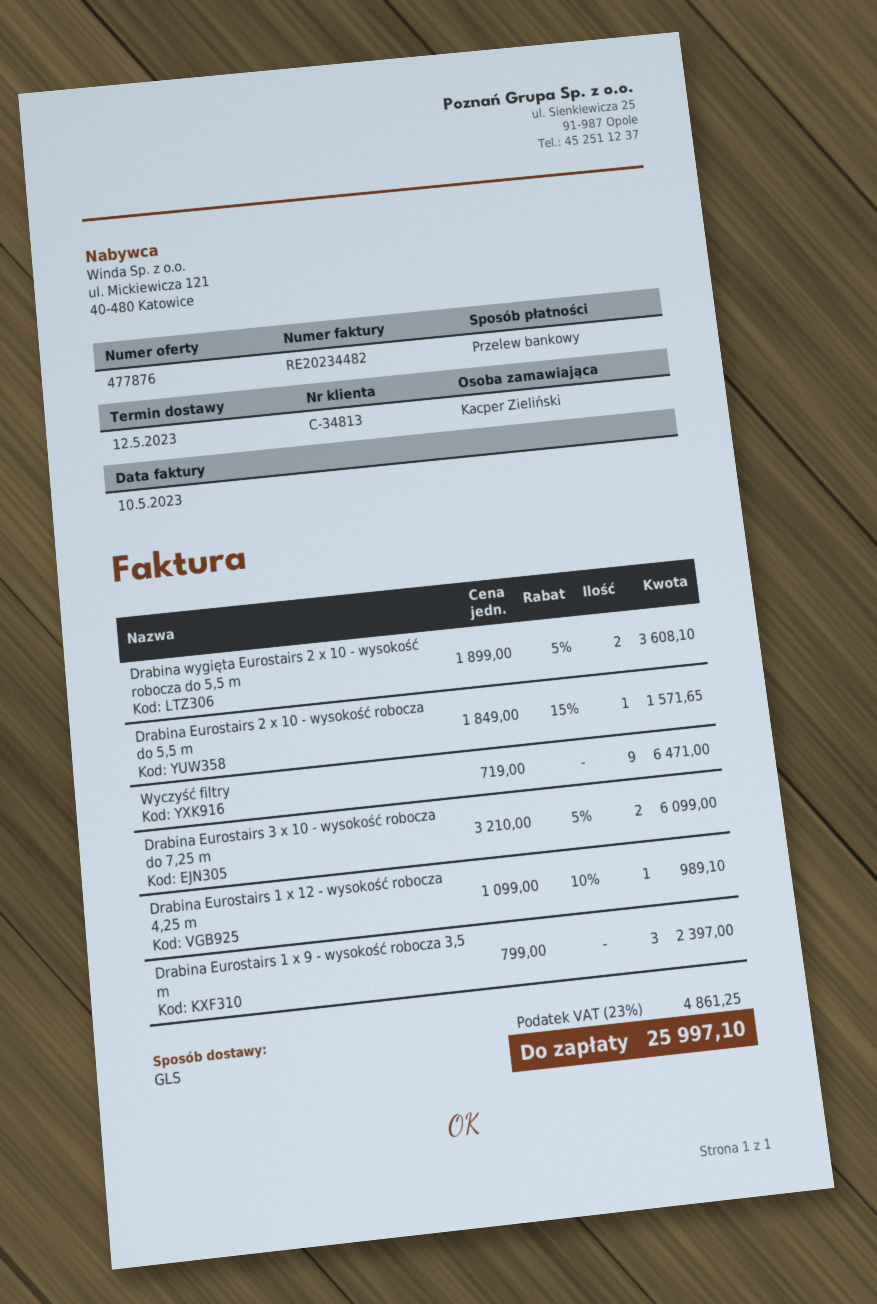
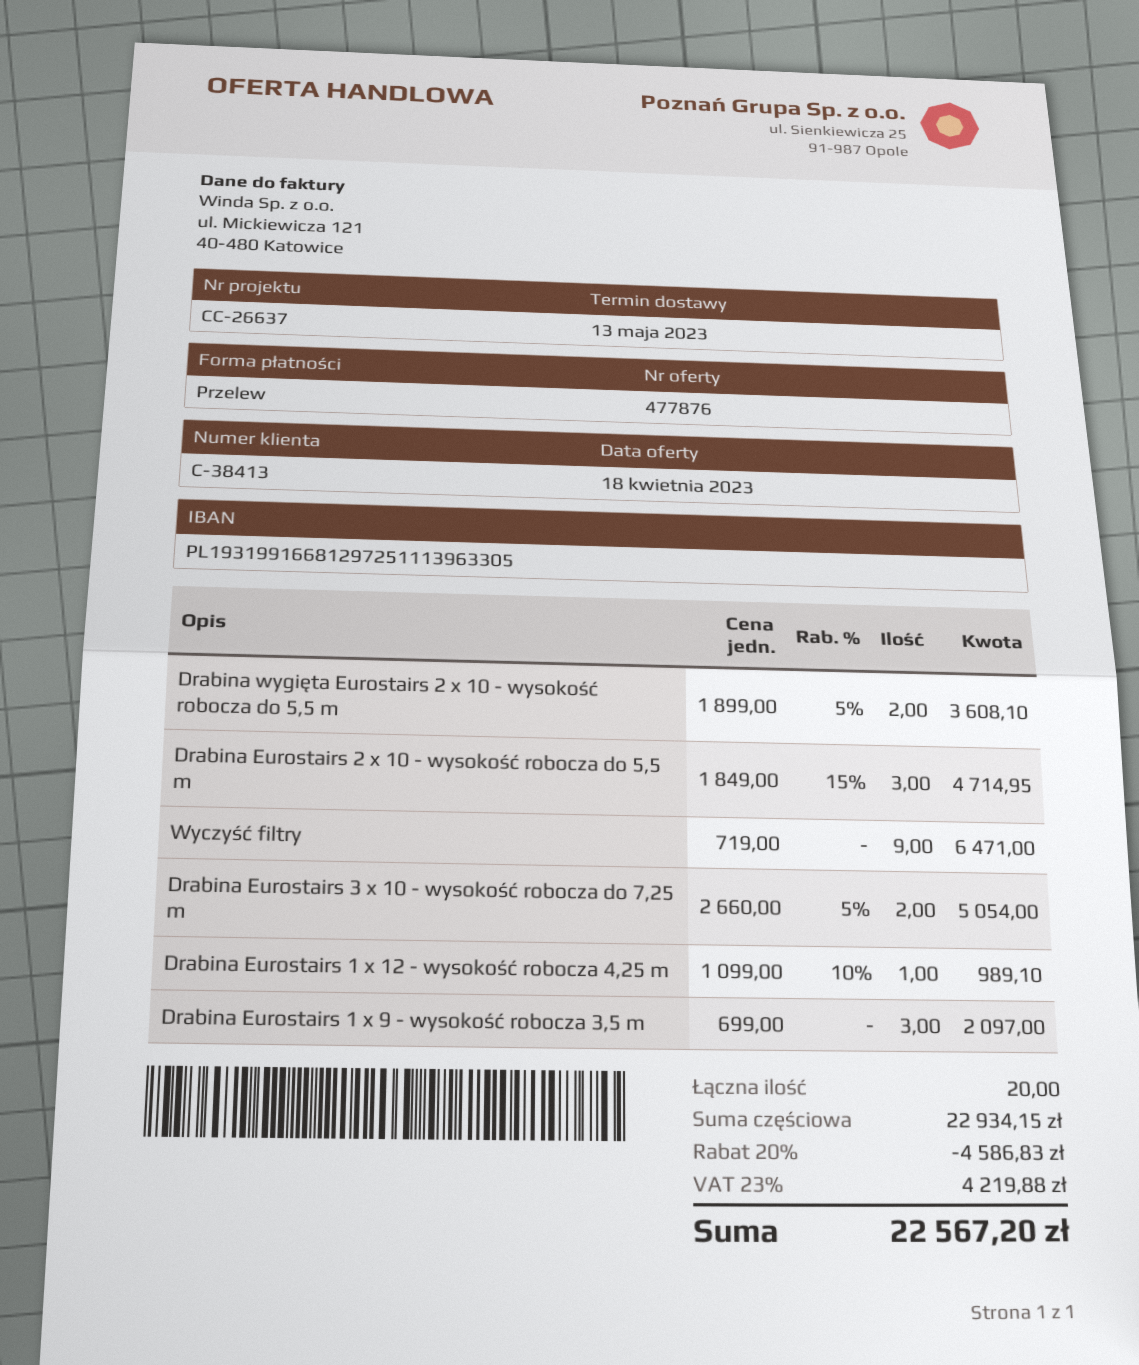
delivery date: 2023-05-12 -> 2023-05-13
customer number: C-34813 -> C-38413
Drabina Eurostairs 2 x 10 - wysokość robocza do 5,5 m: 1 x 1849.00 - 15% = 1571.65 -> 3 x 1849.00 - 15% = 4714.95
Drabina Eurostairs 3 x 10 - wysokość robocza do 7,25 m: 2 x 3210.00 - 5% = 6099.00 -> 2 x 2660.00 - 5% = 5054.00
Drabina Eurostairs 1 x 9 - wysokość robocza 3,5 m: 3 x 799.00 = 2397.00 -> 3 x 699.00 = 2097.00
discount: none -> 20% = 4586.83
tax: 23% = 4861.25 -> 23% = 4219.88
total: 25997.10 -> 22567.20

